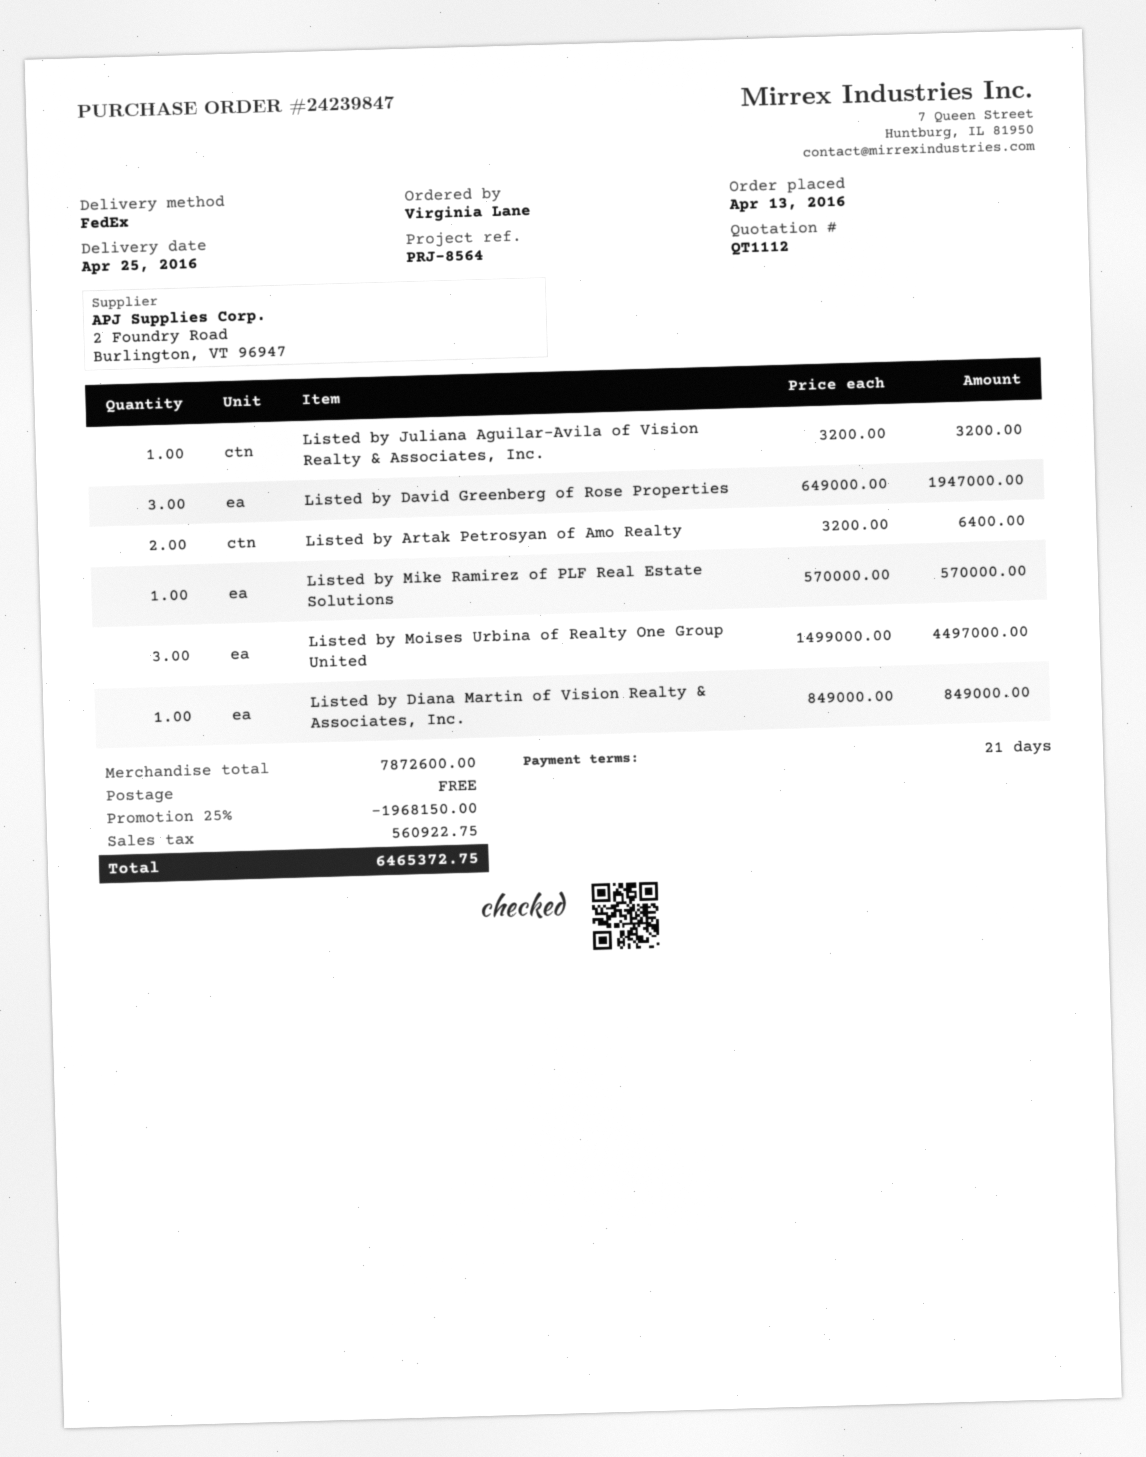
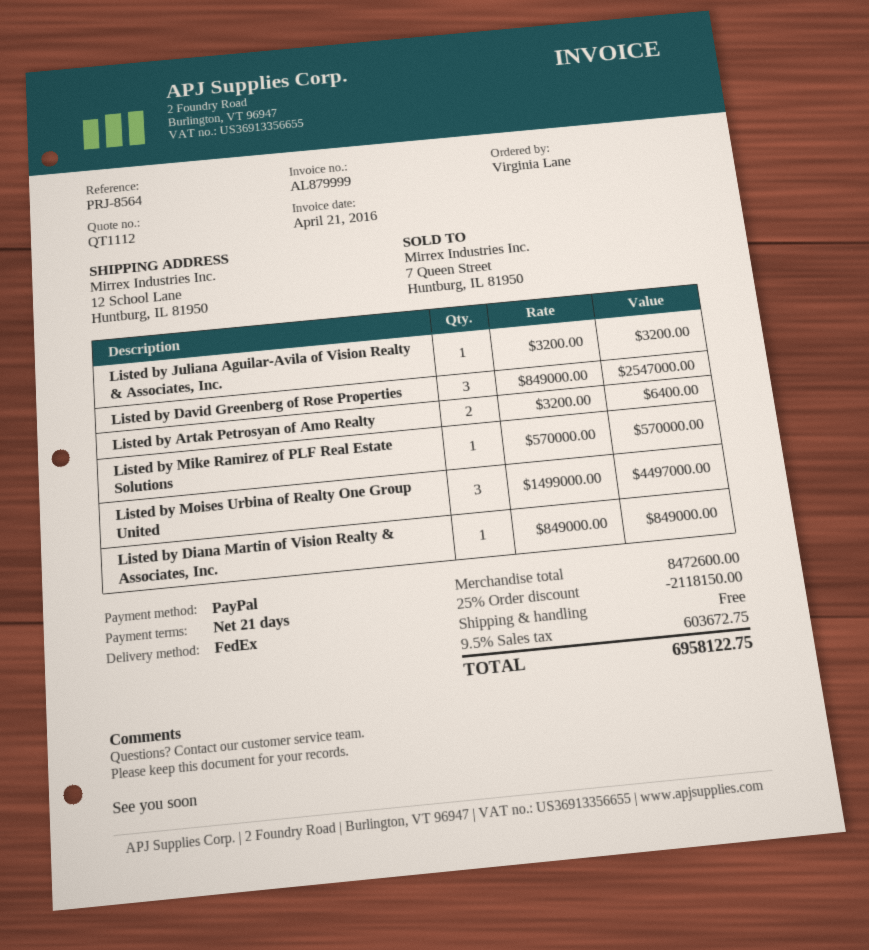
Listed by David Greenberg of Rose Properties: 3 x 649000.00 = 1947000.00 -> 3 x 849000.00 = 2547000.00
subtotal: 7872600.00 -> 8472600.00
discount: 25% = 1968150.00 -> 25% = 2118150.00
tax: 560922.75 -> 603672.75
total: 6465372.75 -> 6958122.75

